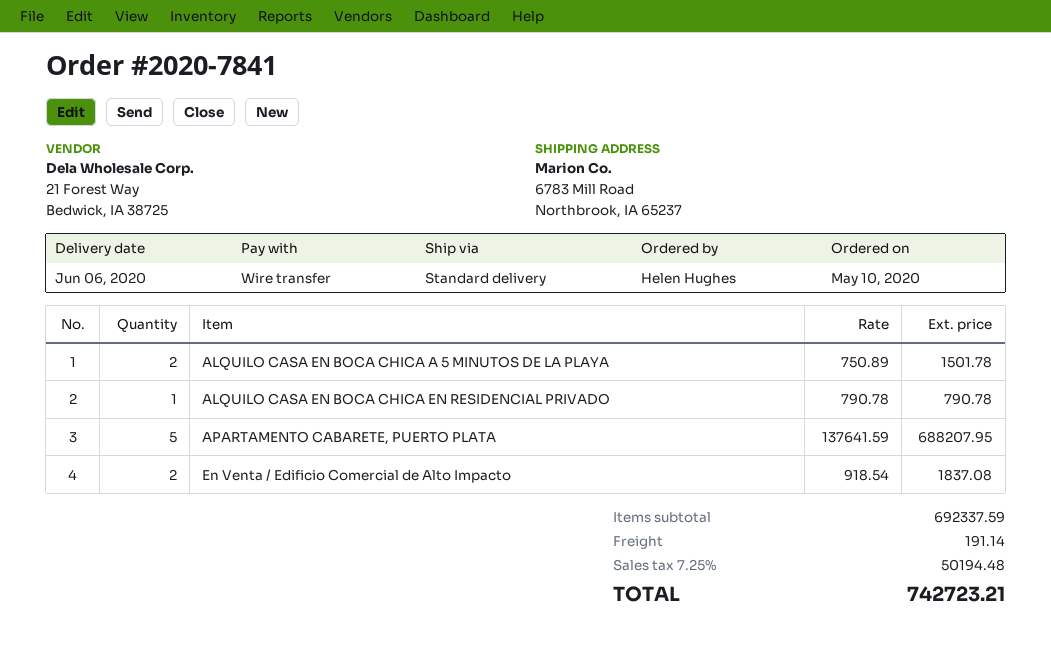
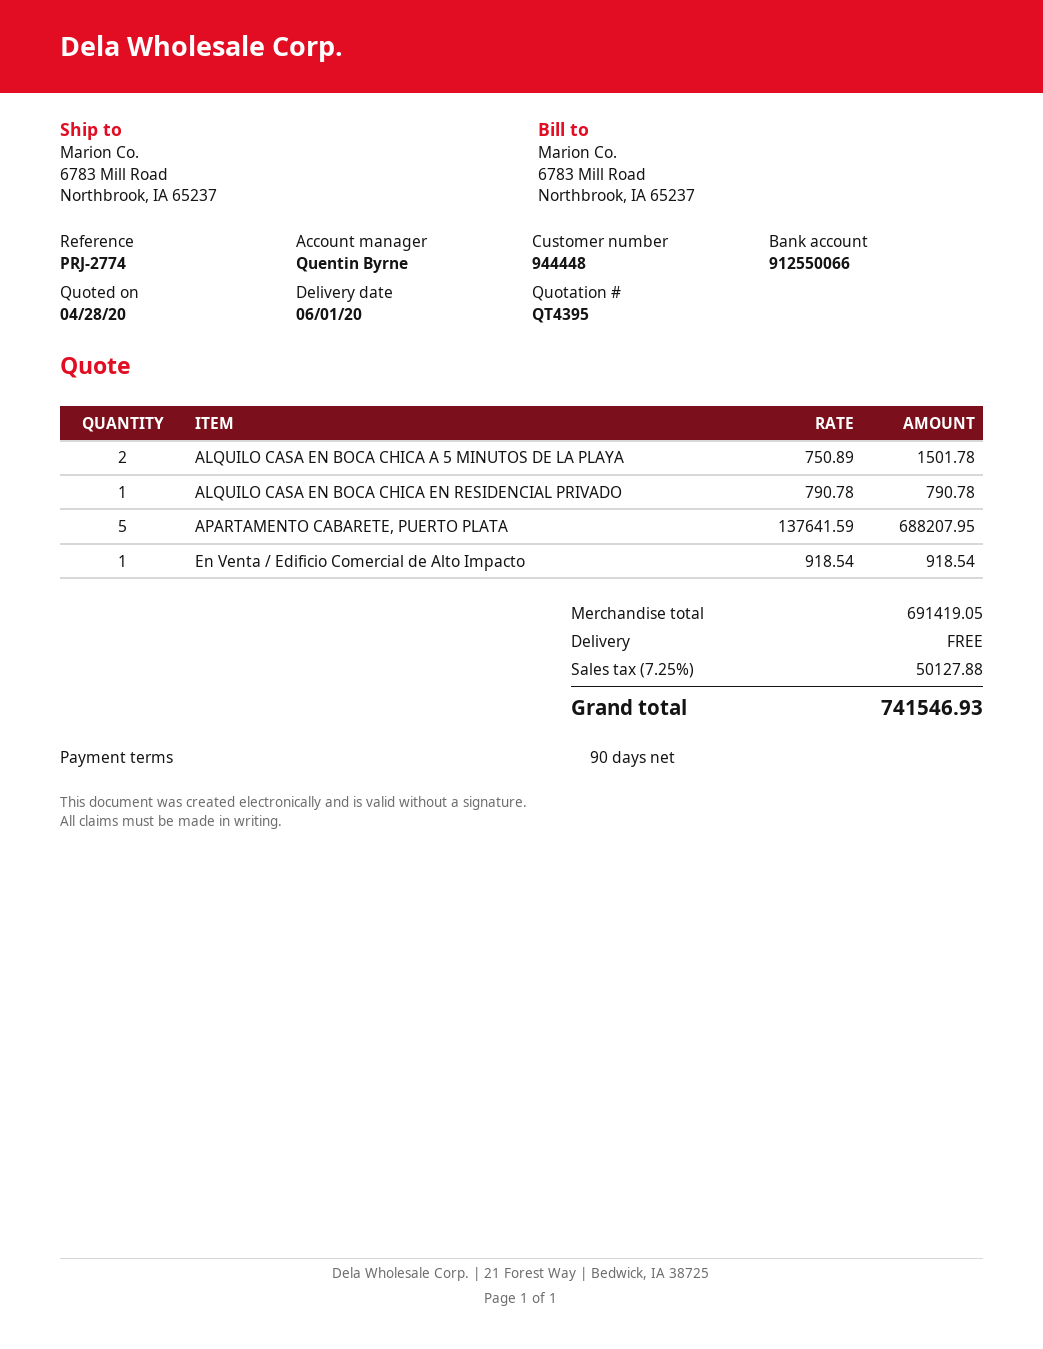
delivery date: 2020-06-06 -> 2020-06-01
En Venta / Edificio Comercial de Alto Impacto: 2 x 918.54 = 1837.08 -> 1 x 918.54 = 918.54
subtotal: 692337.59 -> 691419.05
shipping: 191.14 -> 0.00
tax: 7.25% = 50194.48 -> 7.25% = 50127.88
total: 742723.21 -> 741546.93

